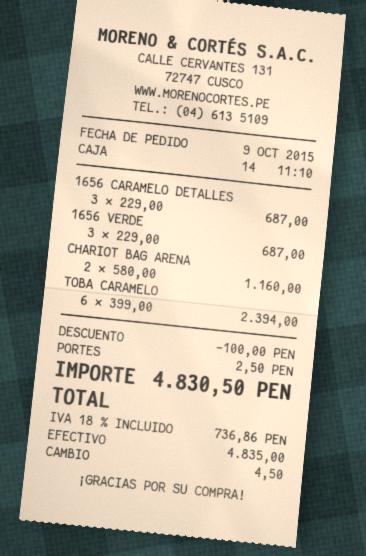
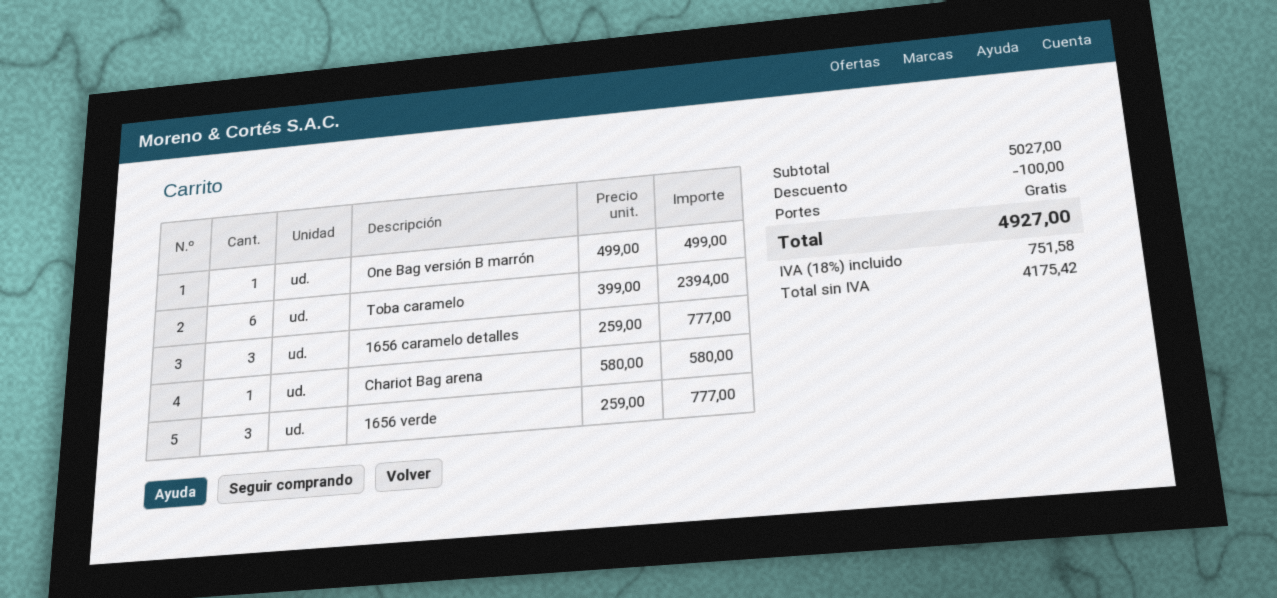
1656 CARAMELO DETALLES: 3 x 229.00 = 687.00 -> 3 x 259.00 = 777.00
1656 VERDE: 3 x 229.00 = 687.00 -> 3 x 259.00 = 777.00
CHARIOT BAG ARENA: 2 x 580.00 = 1160.00 -> 1 x 580.00 = 580.00
One Bag versión B marrón: none -> 1 x 499.00 = 499.00
shipping: 2.50 -> 0.00
tax: 18% = 736.86 -> 18% = 751.58
total: 4830.50 -> 4927.00

